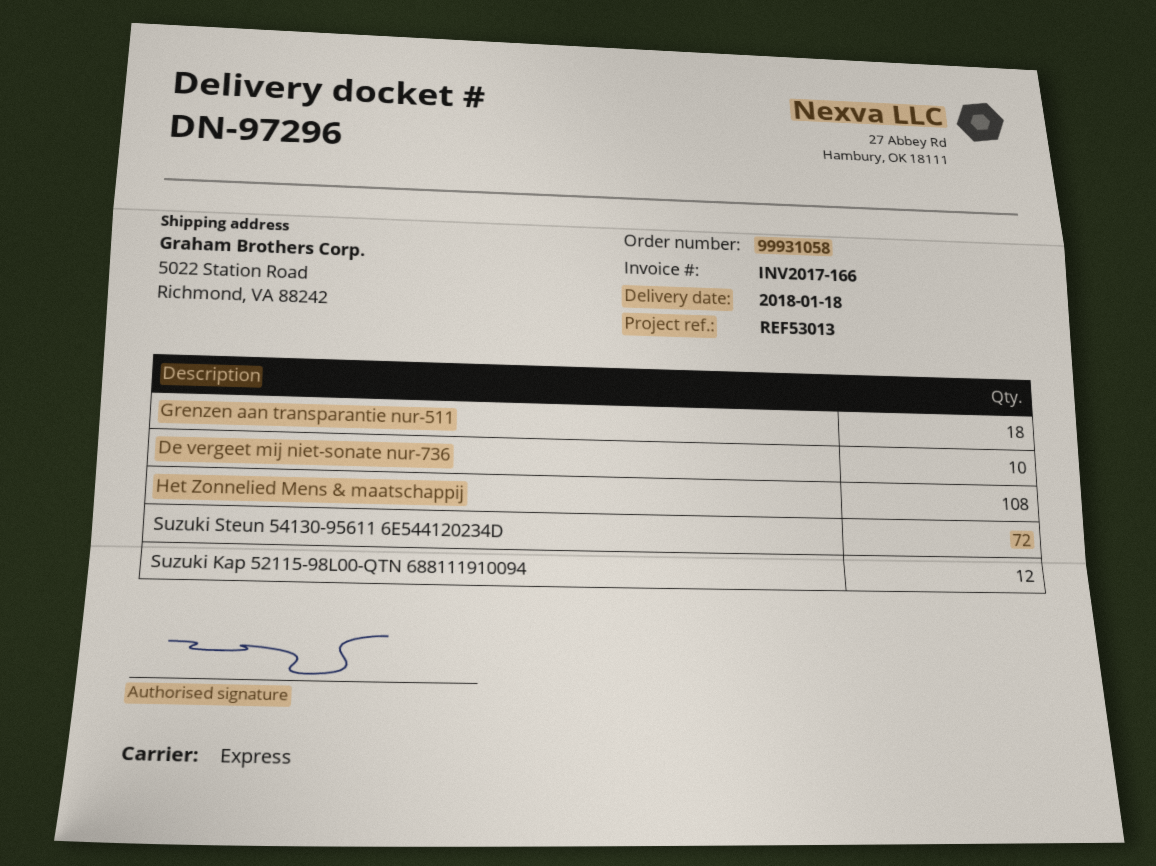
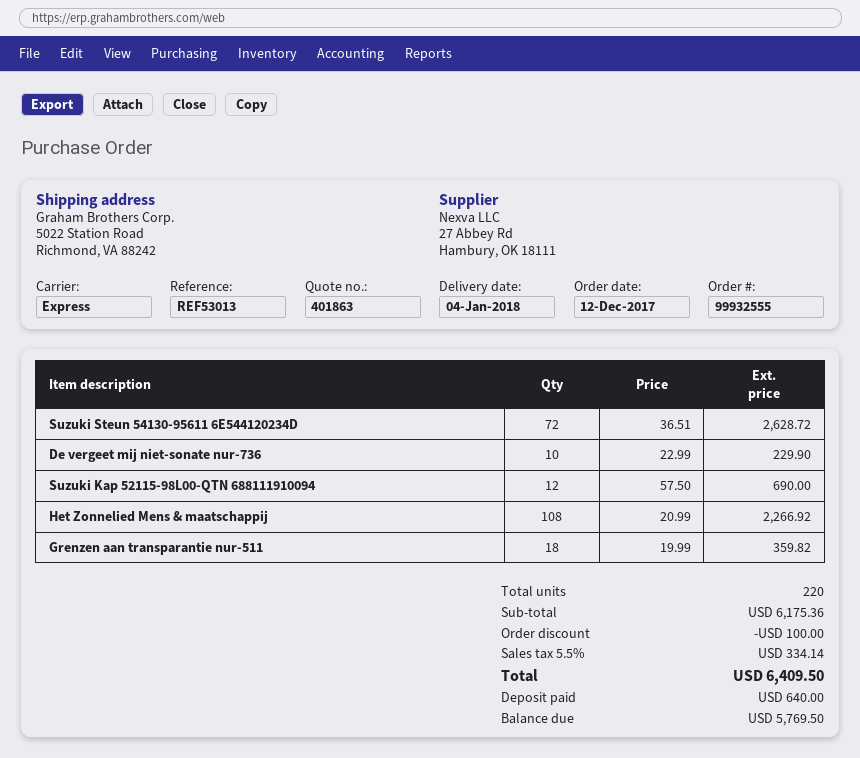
order number: 99931058 -> 99932555
delivery date: 2018-01-18 -> 2018-01-04

